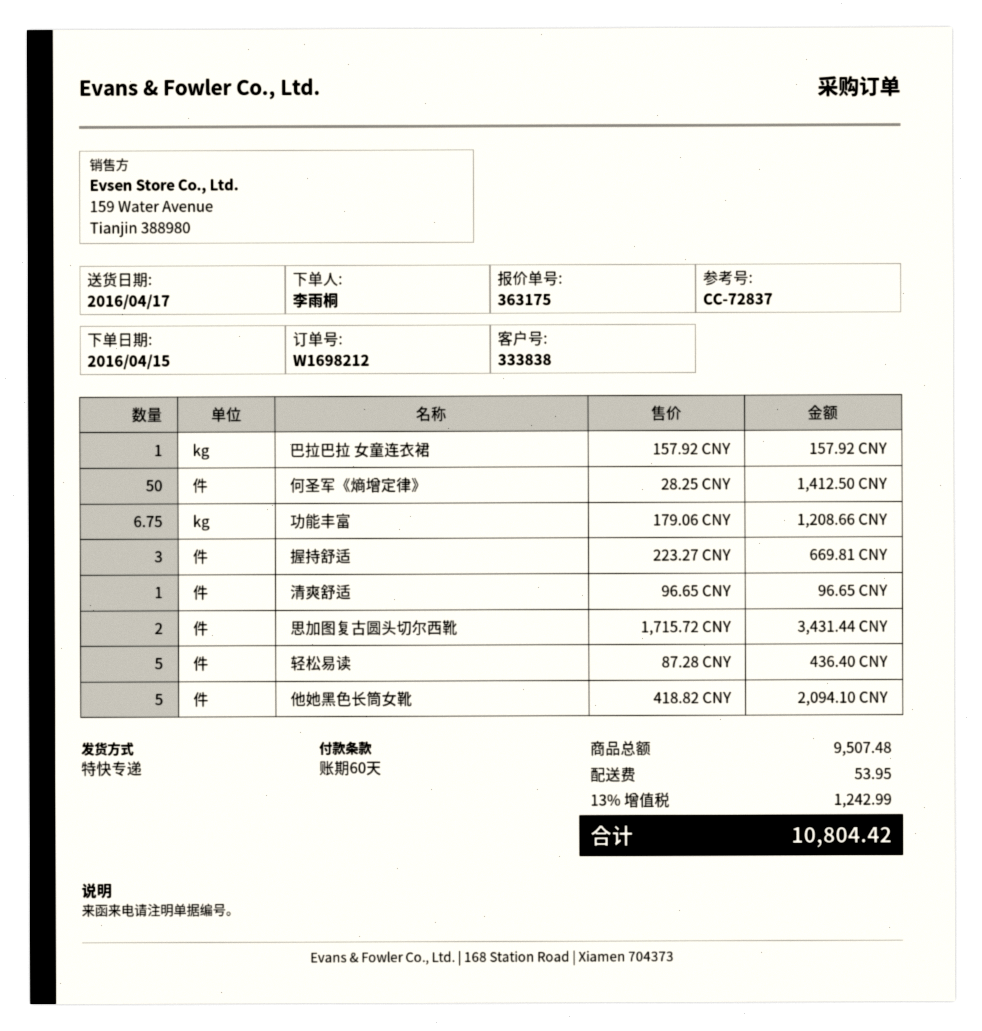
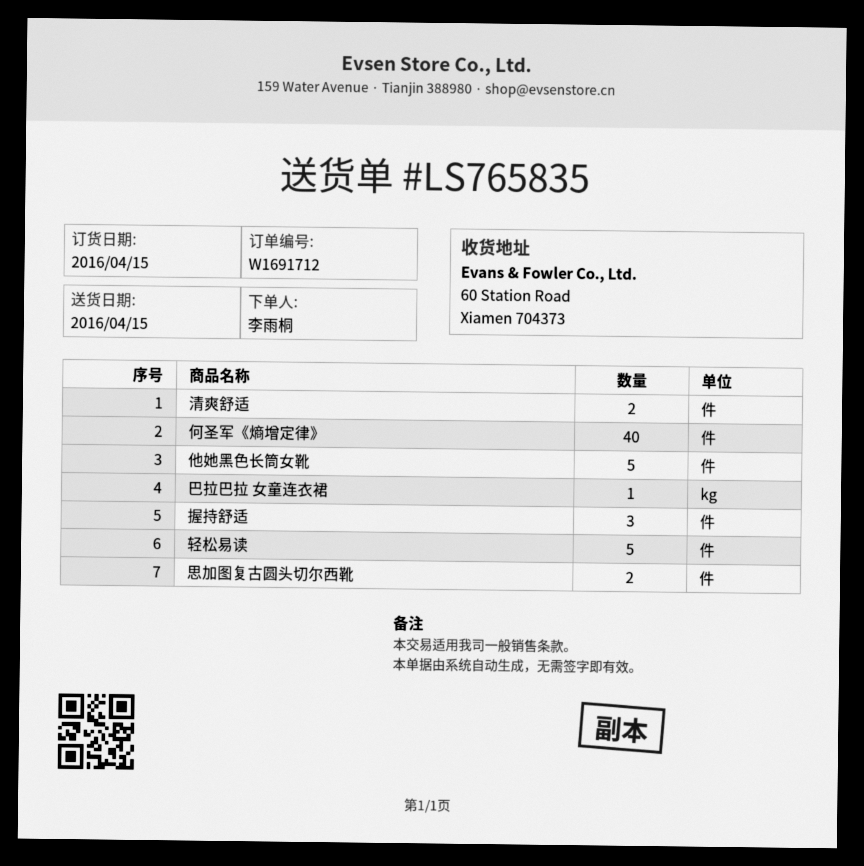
order number: W1698212 -> W1691712
delivery date: 2016-04-17 -> 2016-04-15
何圣军《熵增定律》: 50 -> 40
功能丰富: 6.75 -> none
清爽舒适: 1 -> 2

